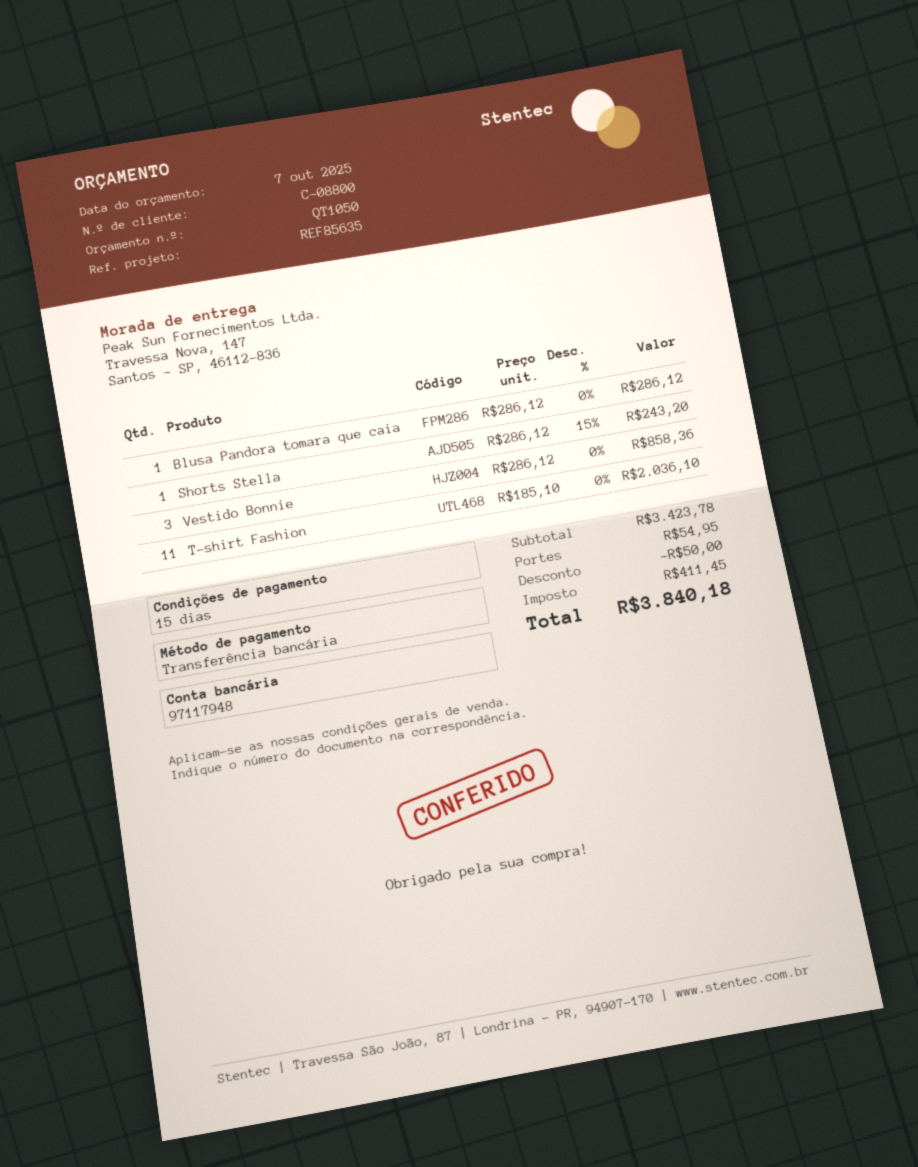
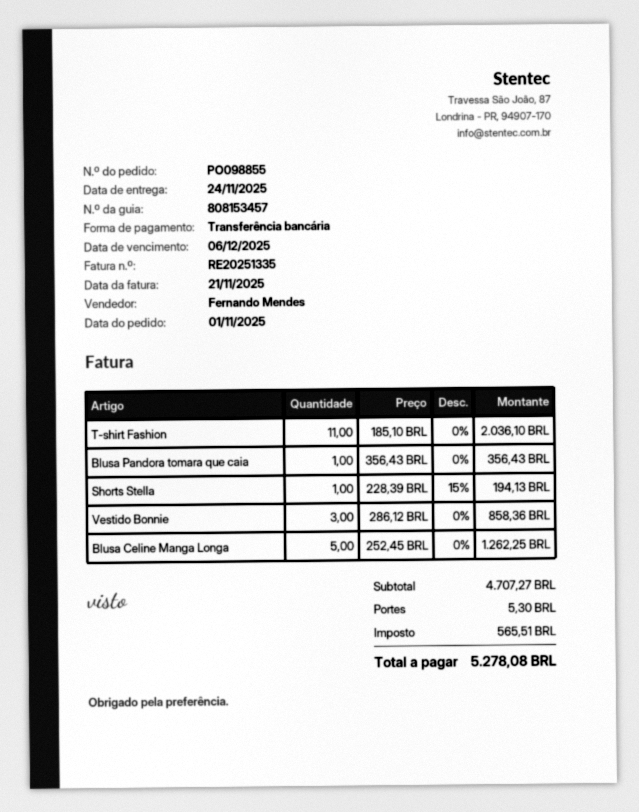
Blusa Pandora tomara que caia: 1 x 286.12 = 286.12 -> 1 x 356.43 = 356.43
Shorts Stella: 1 x 286.12 - 15% = 243.20 -> 1 x 228.39 - 15% = 194.13
Blusa Celine Manga Longa: none -> 5 x 252.45 = 1262.25
subtotal: 3423.78 -> 4707.27
discount: 50.00 -> none
shipping: 54.95 -> 5.30
tax: 411.45 -> 565.51
total: 3840.18 -> 5278.08

